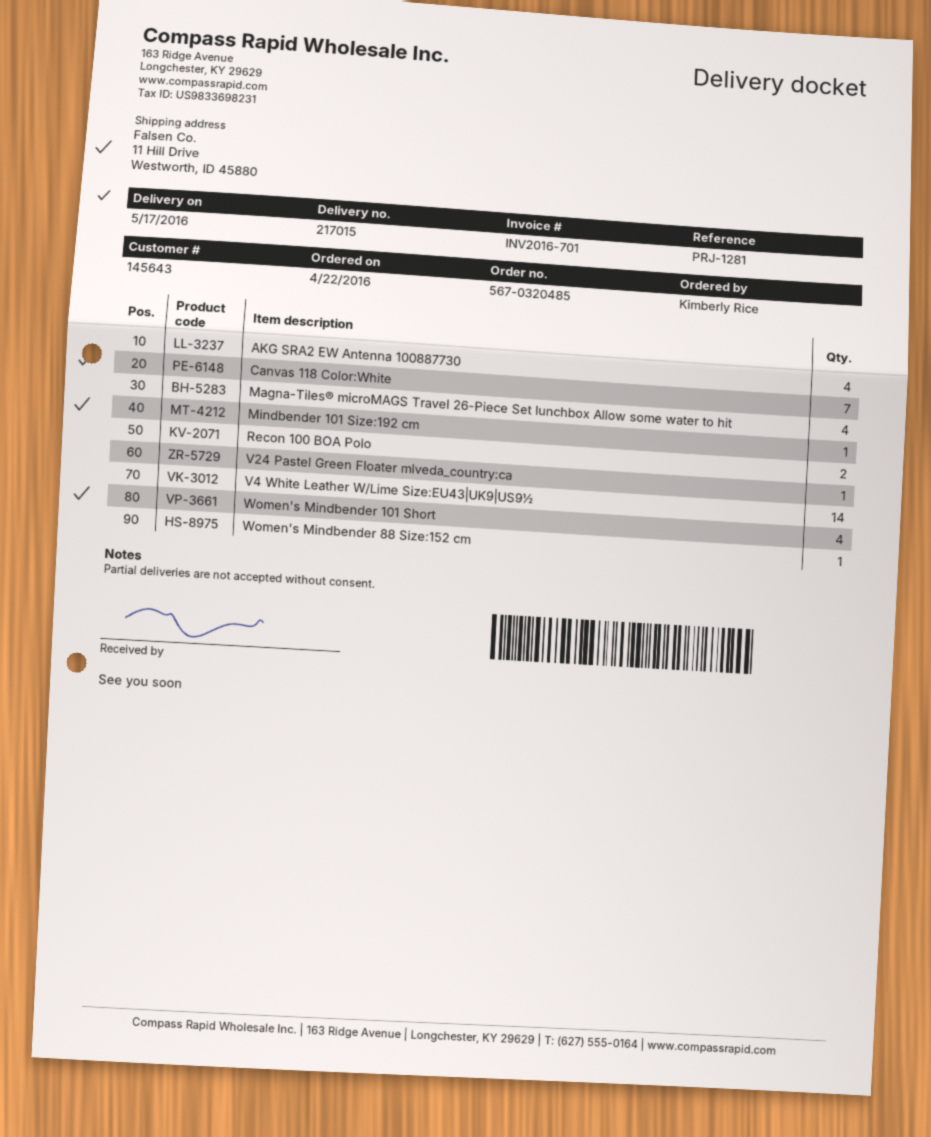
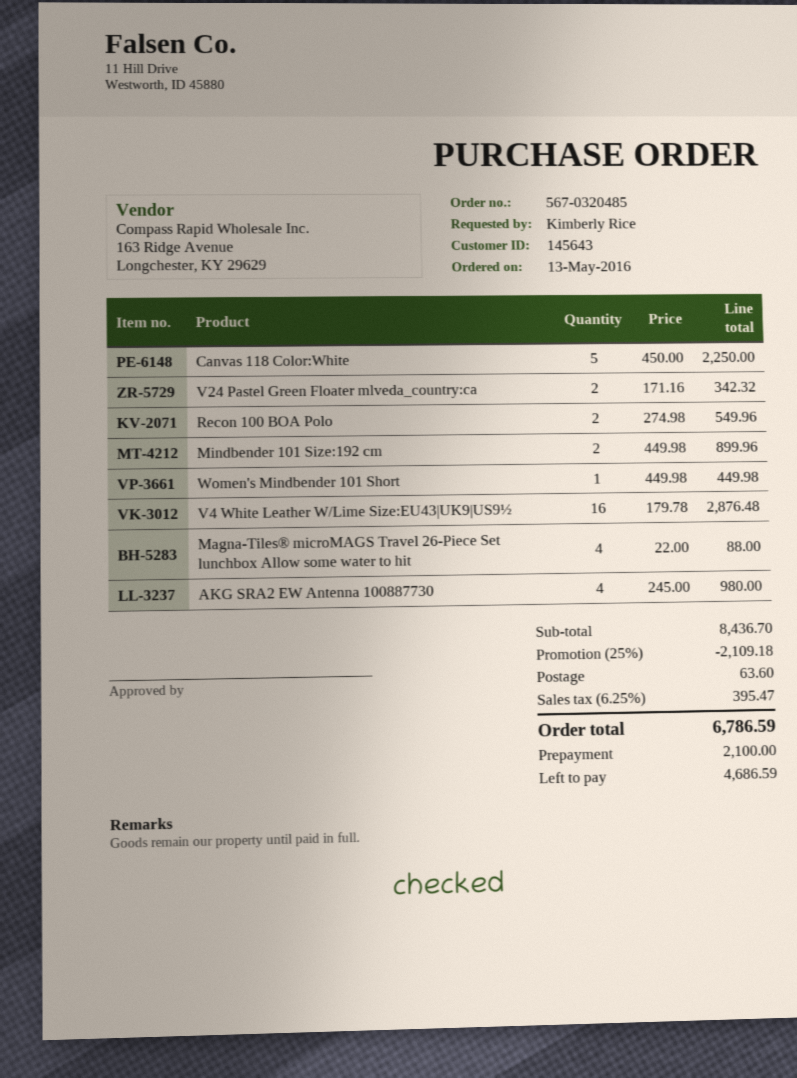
order date: 2016-04-22 -> 2016-05-13
Canvas 118 Color:White: 7 -> 5
Mindbender 101 Size:192 cm: 1 -> 2
V24 Pastel Green Floater mlveda_country:ca: 1 -> 2
V4 White Leather W/Lime Size:EU43|UK9|US9½: 14 -> 16
Women's Mindbender 101 Short: 4 -> 1
Women's Mindbender 88 Size:152 cm: 1 -> none

